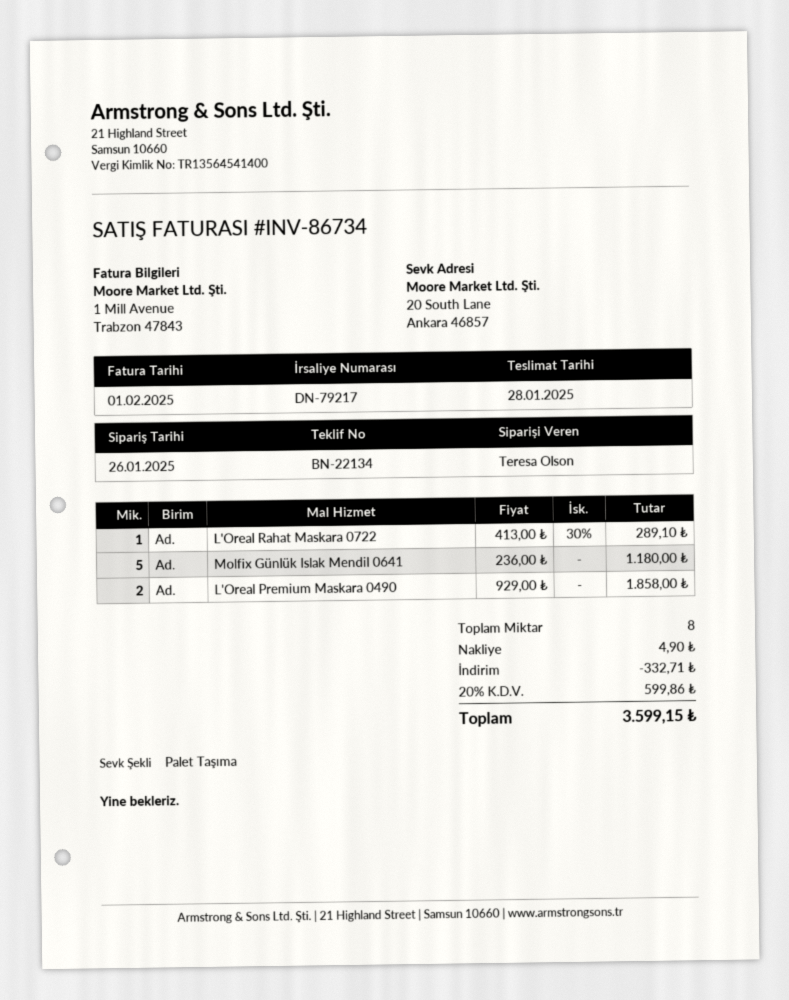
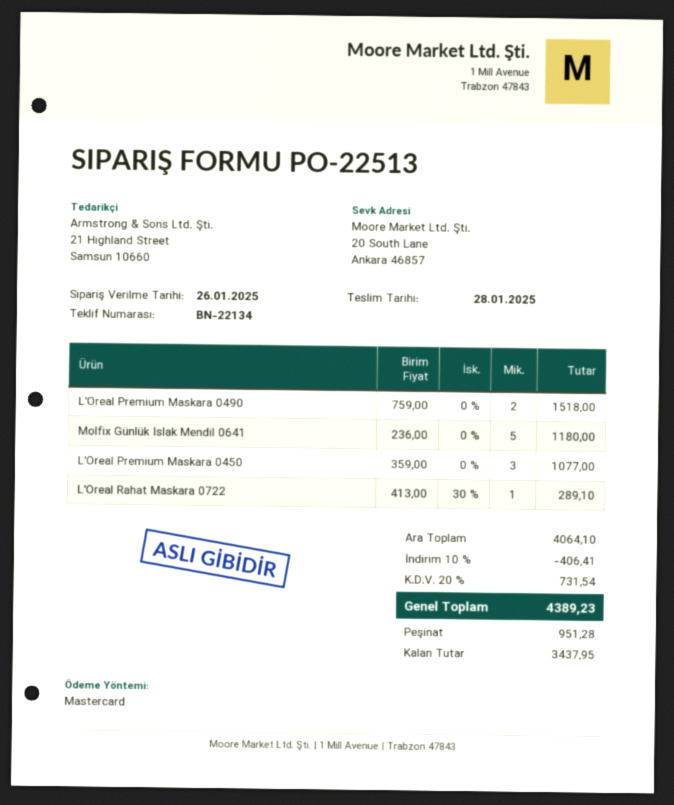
L'Oreal Premium Maskara 0490: 2 x 929.00 = 1858.00 -> 2 x 759.00 = 1518.00
L'Oreal Premium Maskara 0450: none -> 3 x 359.00 = 1077.00
discount: 332.71 -> 406.41
shipping: 4.90 -> none
tax: 20% = 599.86 -> 20% = 731.54
total: 3599.15 -> 4389.23

